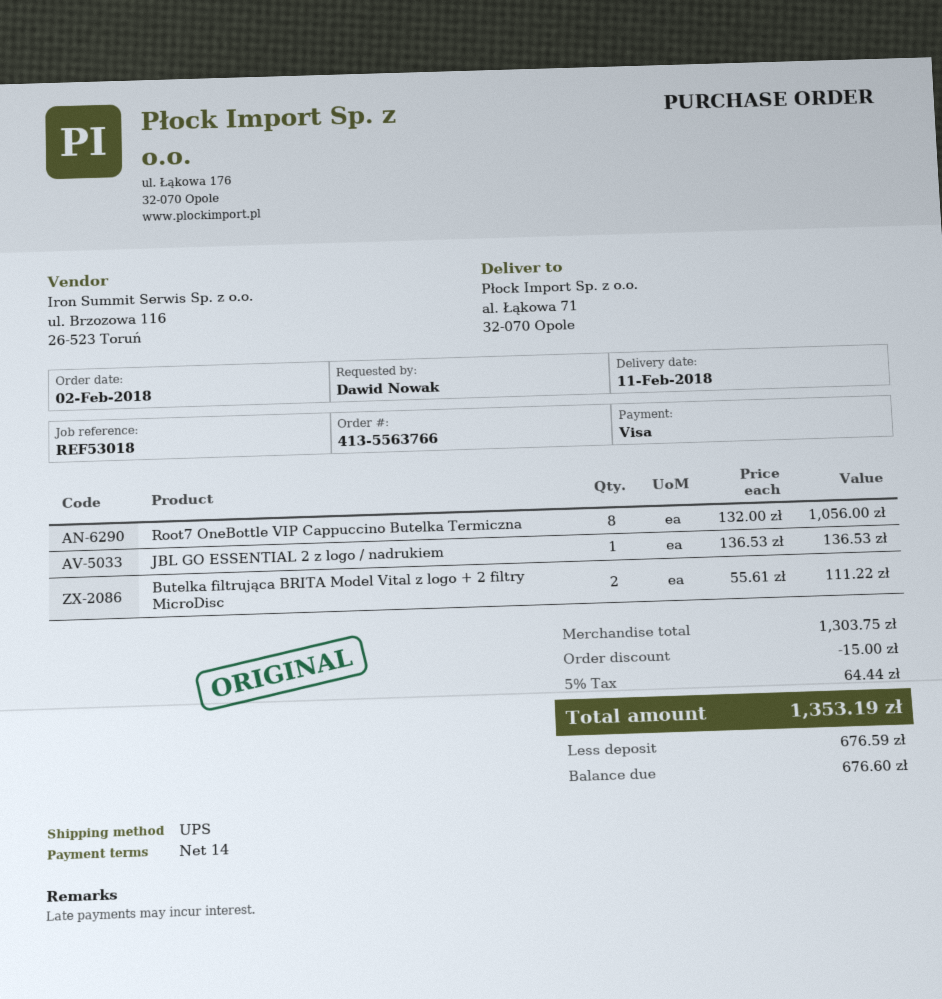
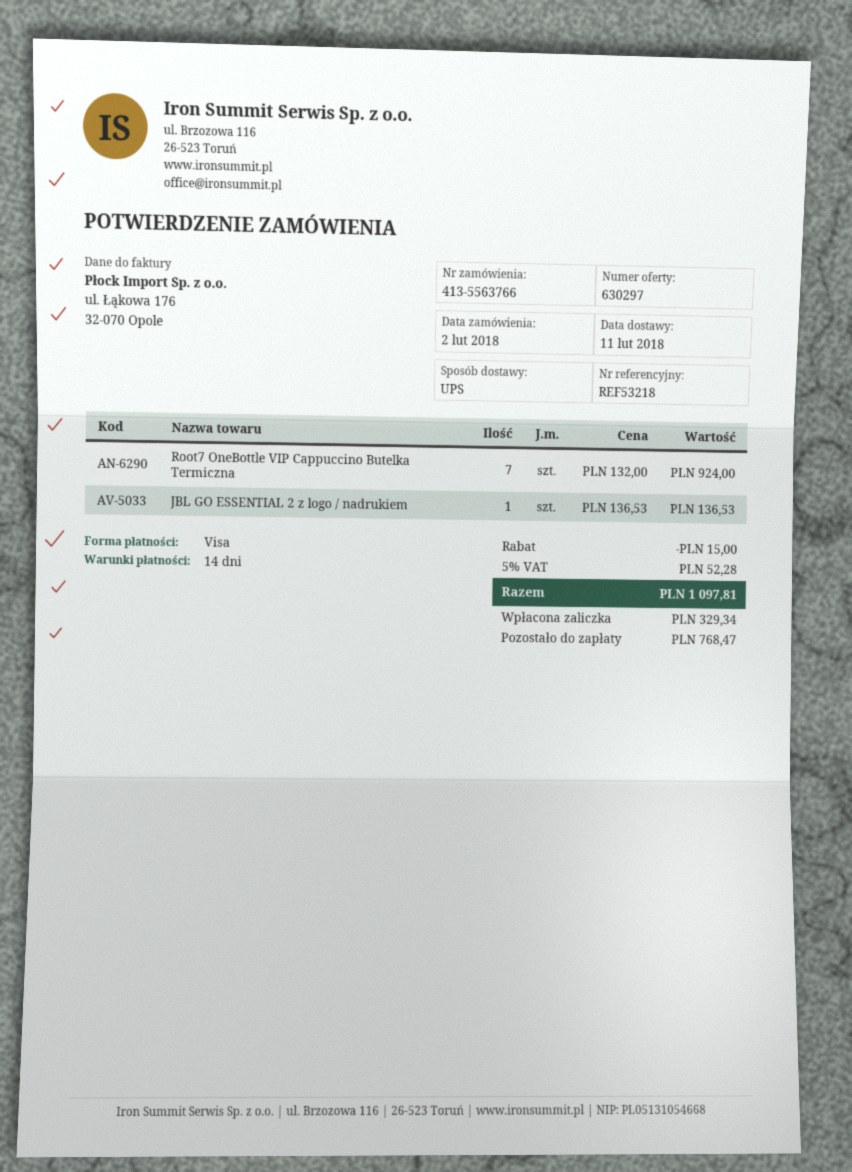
reference: REF53018 -> REF53218
Root7 OneBottle VIP Cappuccino Butelka Termiczna: 8 x 132.00 = 1056.00 -> 7 x 132.00 = 924.00
Butelka filtrująca BRITA Model Vital z logo + 2 filtry MicroDisc: 2 x 55.61 = 111.22 -> none
tax: 5% = 64.44 -> 5% = 52.28
total: 1353.19 -> 1097.81
deposit: 676.59 -> 329.34
balance: 676.60 -> 768.47

